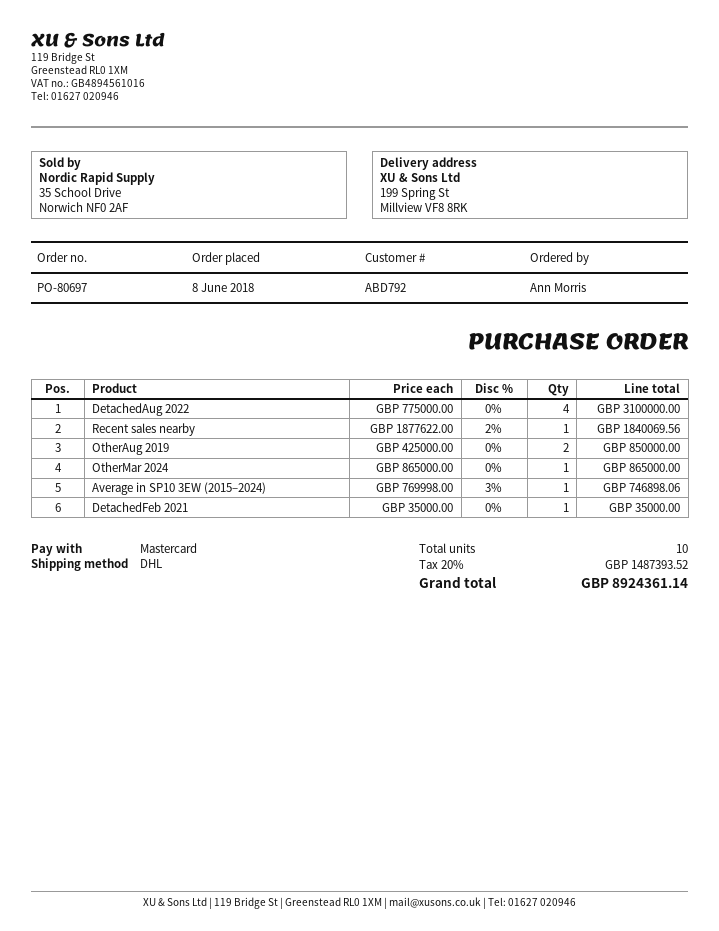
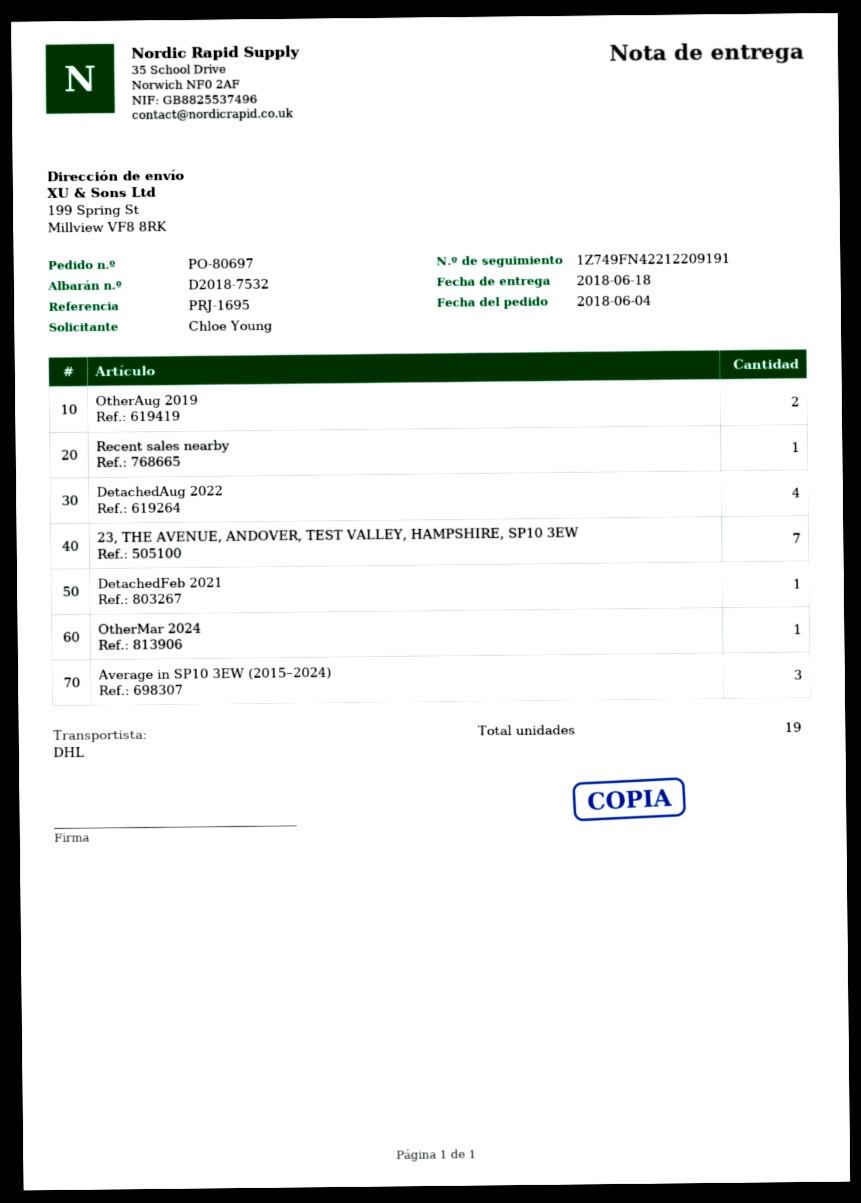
order date: 2018-06-08 -> 2018-06-04
ordered by: Ann Morris -> Chloe Young
Average in SP10 3EW (2015–2024): 1 -> 3
23, THE AVENUE, ANDOVER, TEST VALLEY, HAMPSHIRE, SP10 3EW: none -> 7
total quantity: 10 -> 19

